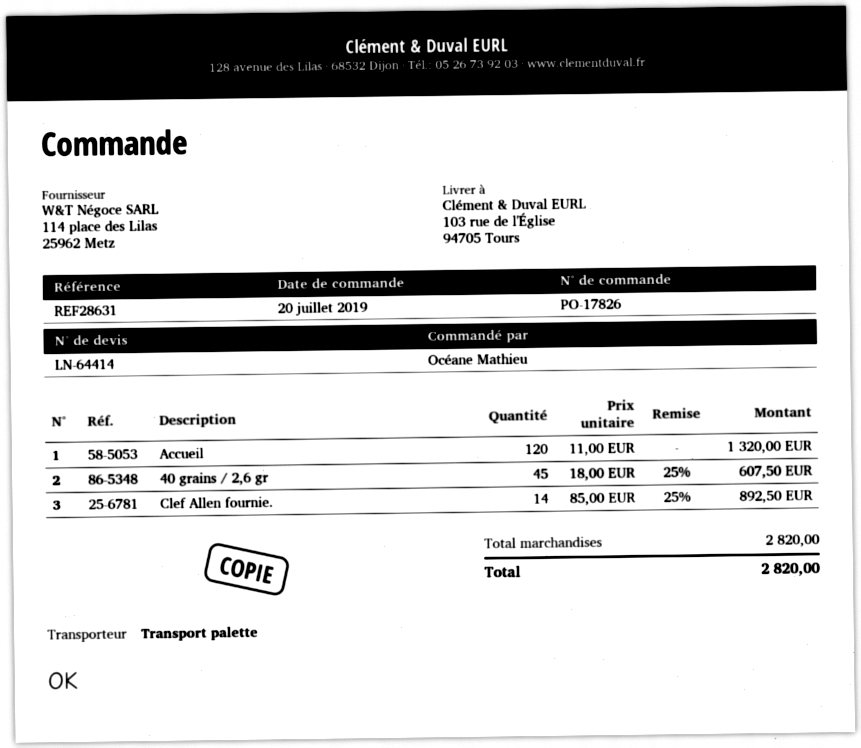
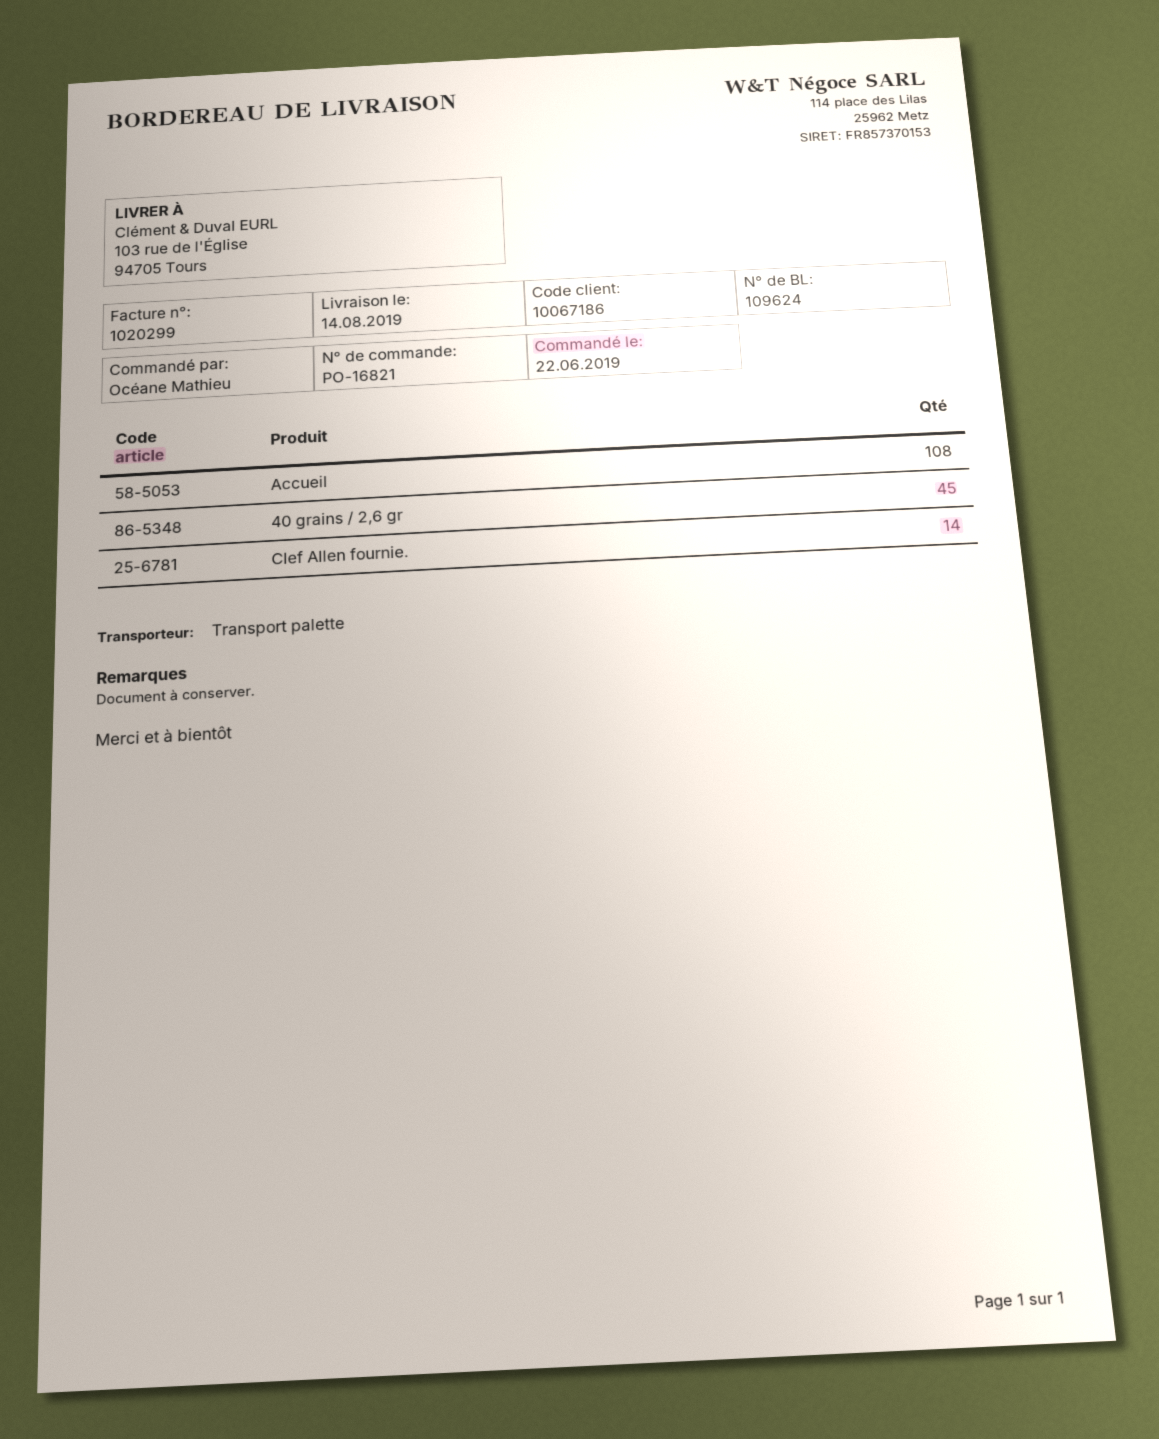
order number: PO-17826 -> PO-16821
order date: 2019-07-20 -> 2019-06-22
Accueil: 120 -> 108

